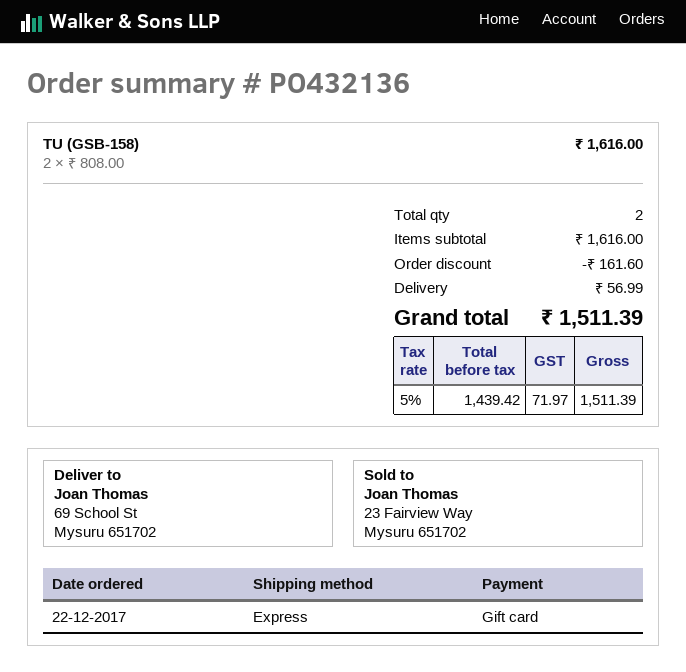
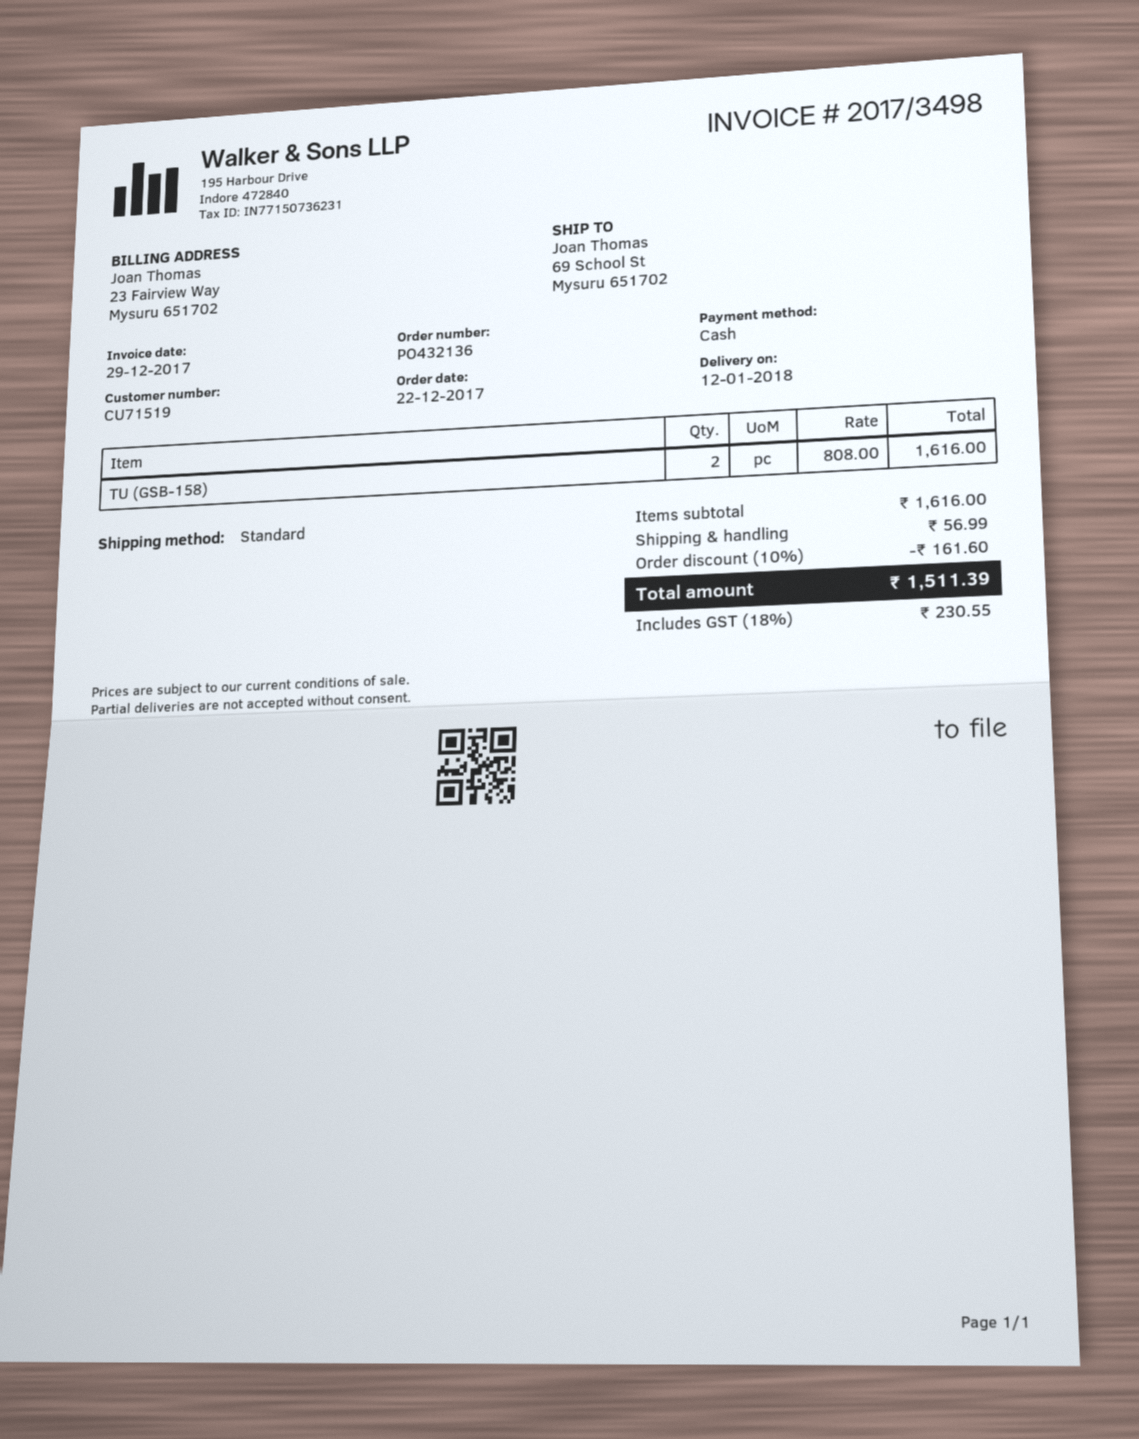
payment method: gift card -> cash
shipping method: express -> standard
tax: 5% = 71.97 -> 18% = 230.55

